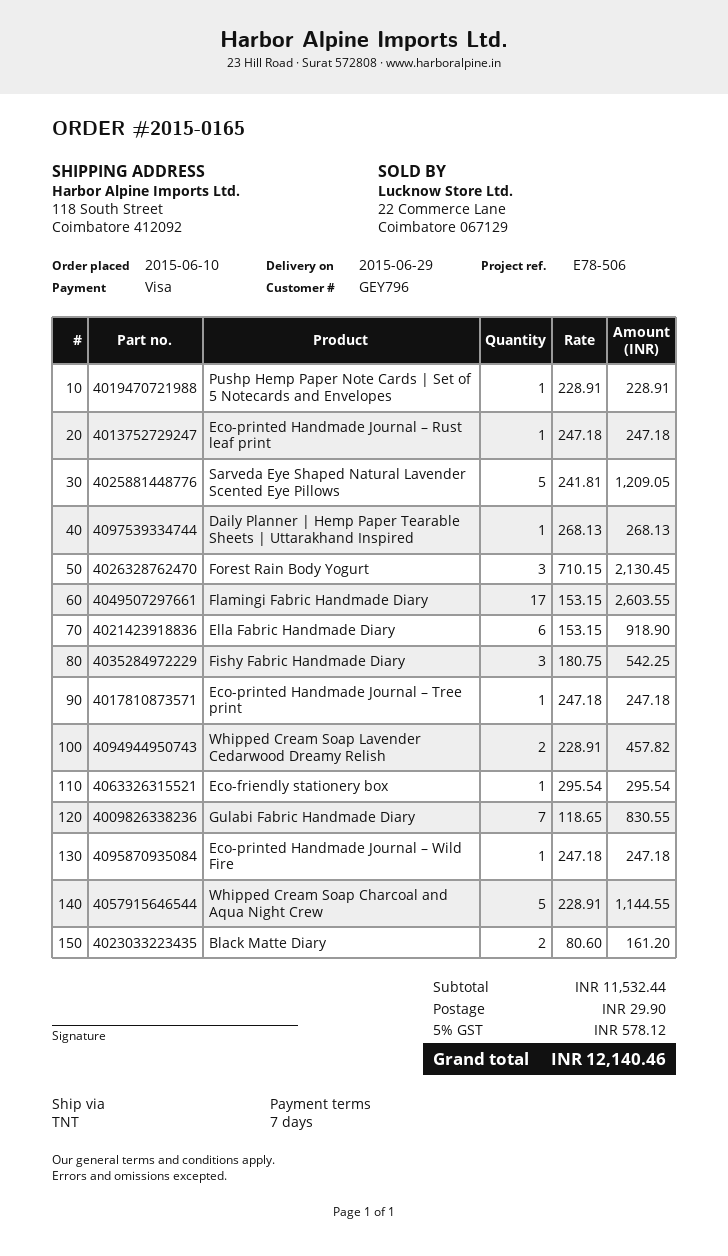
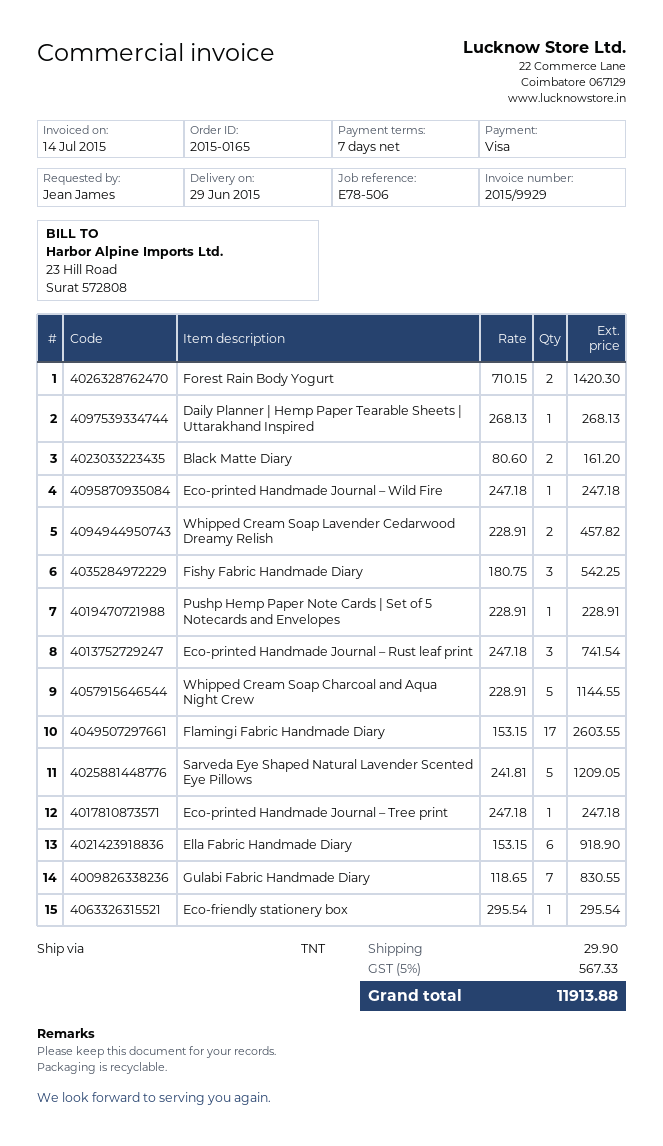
Eco-printed Handmade Journal – Rust leaf print: 1 x 247.18 = 247.18 -> 3 x 247.18 = 741.54
Forest Rain Body Yogurt: 3 x 710.15 = 2130.45 -> 2 x 710.15 = 1420.30
tax: 5% = 578.12 -> 5% = 567.33
total: 12140.46 -> 11913.88

